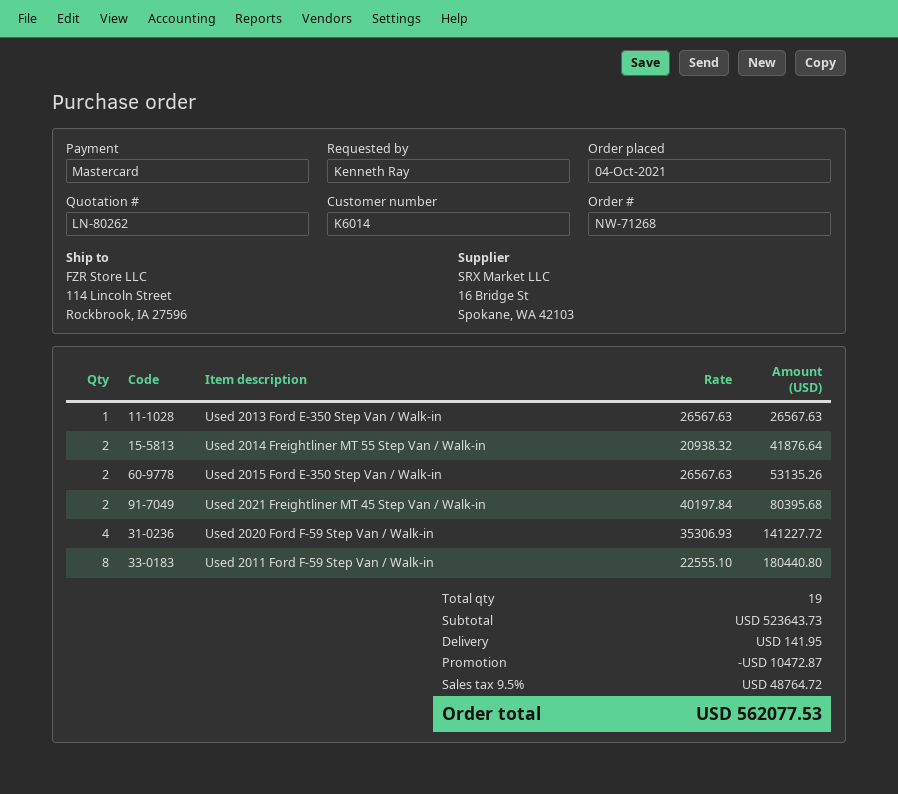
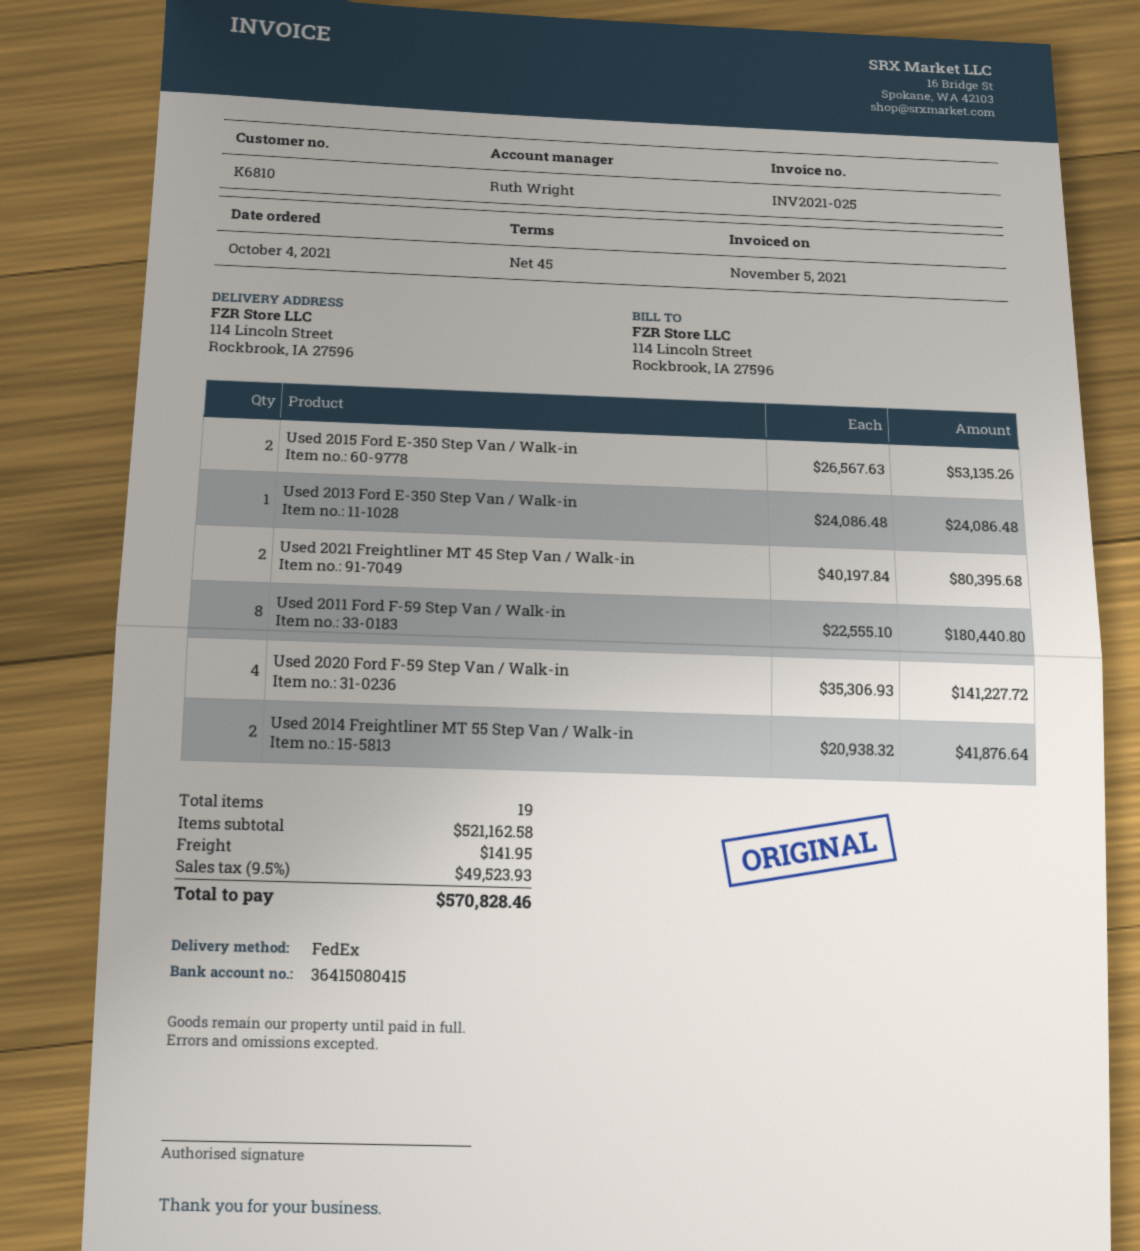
customer number: K6014 -> K6810
Used 2013 Ford E-350 Step Van / Walk-in: 1 x 26567.63 = 26567.63 -> 1 x 24086.48 = 24086.48
subtotal: 523643.73 -> 521162.58
discount: 10472.87 -> none
tax: 9.5% = 48764.72 -> 9.5% = 49523.93
total: 562077.53 -> 570828.46

